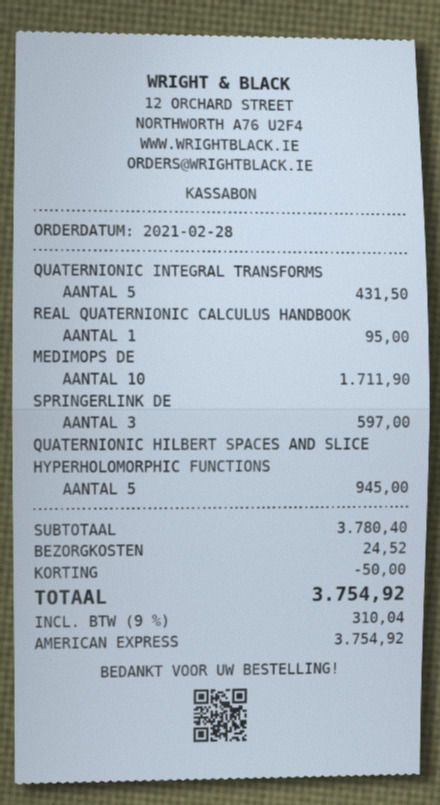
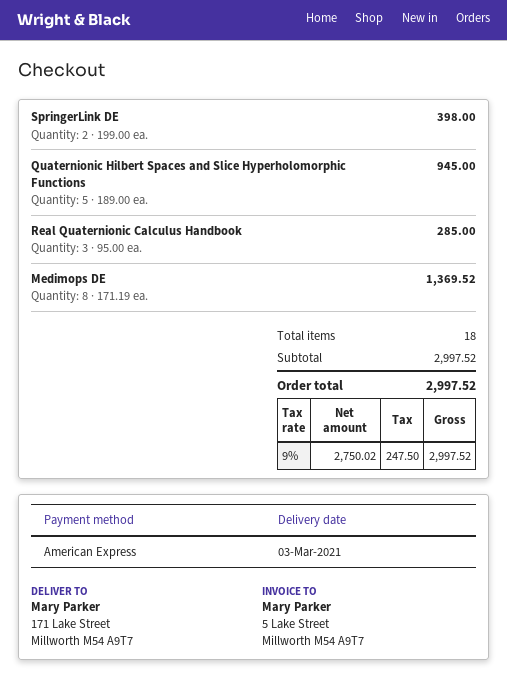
QUATERNIONIC INTEGRAL TRANSFORMS: 5 for 431.50 -> none
REAL QUATERNIONIC CALCULUS HANDBOOK: 1 for 95.00 -> 3 for 285.00
MEDIMOPS DE: 10 for 1711.90 -> 8 for 1369.52
SPRINGERLINK DE: 3 for 597.00 -> 2 for 398.00
subtotal: 3780.40 -> 2997.52
discount: 50.00 -> none
shipping: 24.52 -> none
tax: 9% = 310.04 -> 9% = 247.50
total: 3754.92 -> 2997.52

